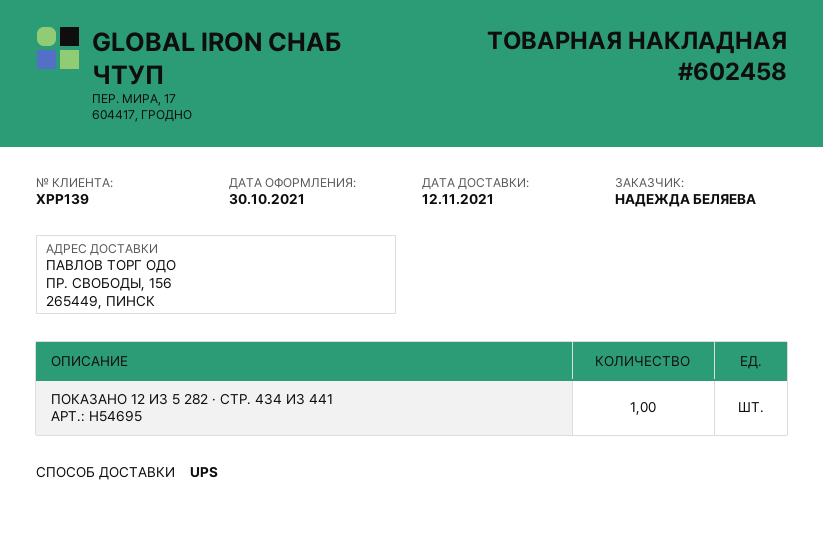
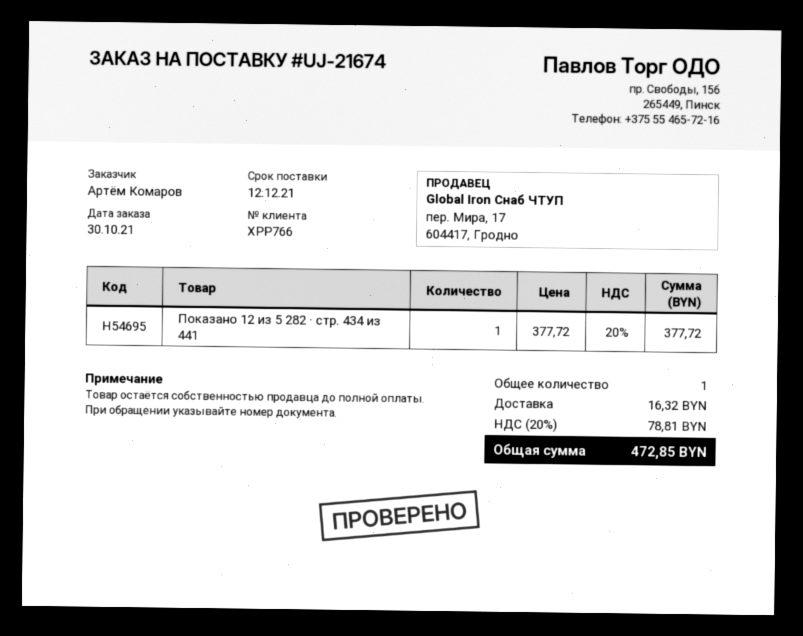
delivery date: 2021-11-12 -> 2021-12-12
customer number: XPP139 -> XPP766
ordered by: НАДЕЖДА БЕЛЯЕВА -> Артём Комаров

